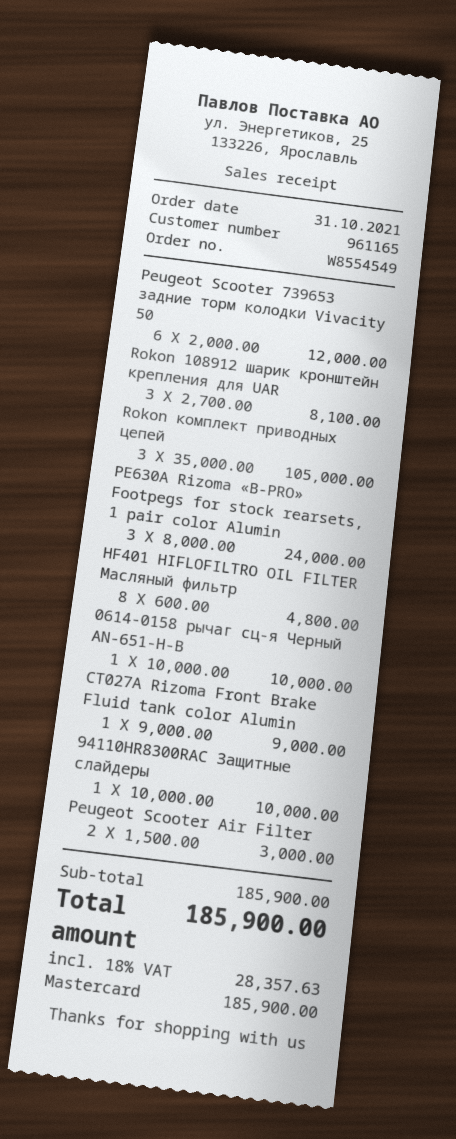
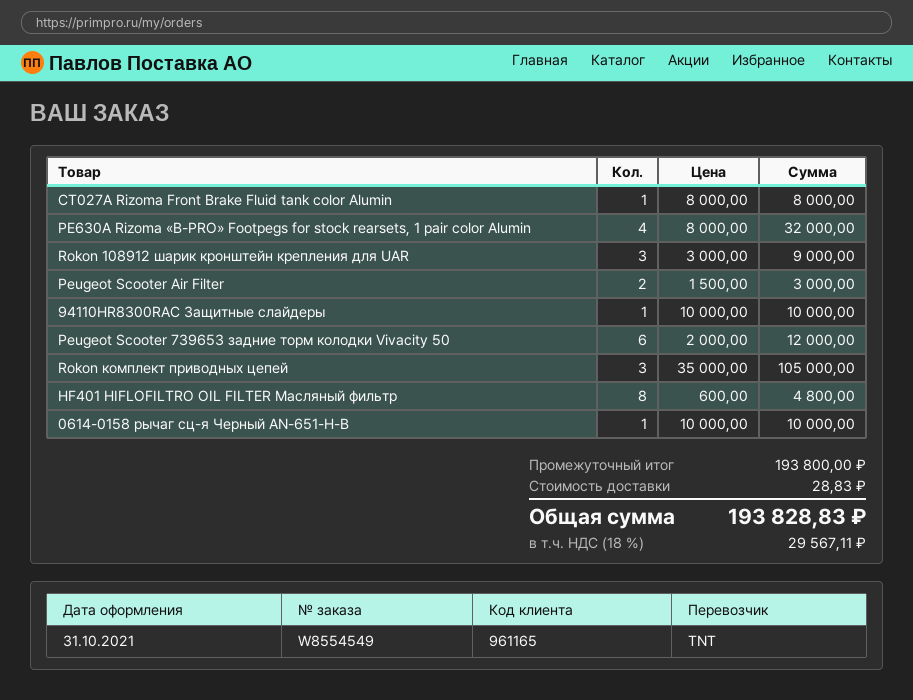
Rokon 108912 шарик кронштейн крепления для UAR: 3 x 2700.00 = 8100.00 -> 3 x 3000.00 = 9000.00
PE630A Rizoma «B-PRO» Footpegs for stock rearsets, 1 pair color Alumin: 3 x 8000.00 = 24000.00 -> 4 x 8000.00 = 32000.00
CT027A Rizoma Front Brake Fluid tank color Alumin: 1 x 9000.00 = 9000.00 -> 1 x 8000.00 = 8000.00
subtotal: 185900.00 -> 193800.00
shipping: none -> 28.83
tax: 18% = 28357.63 -> 18% = 29567.11
total: 185900.00 -> 193828.83

